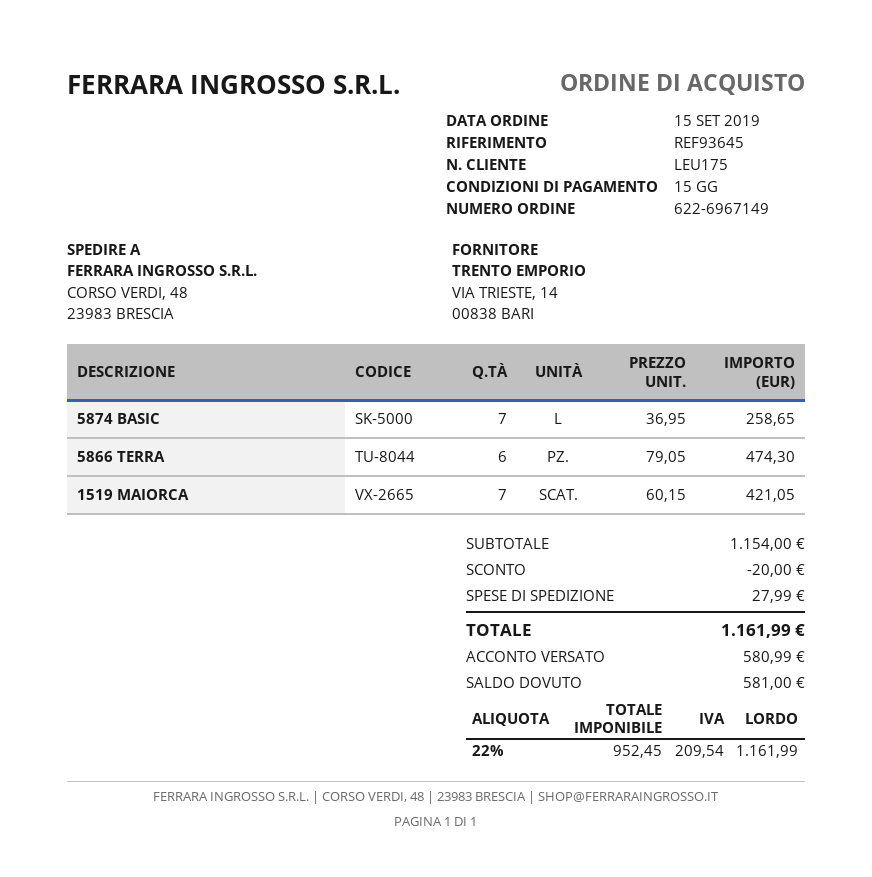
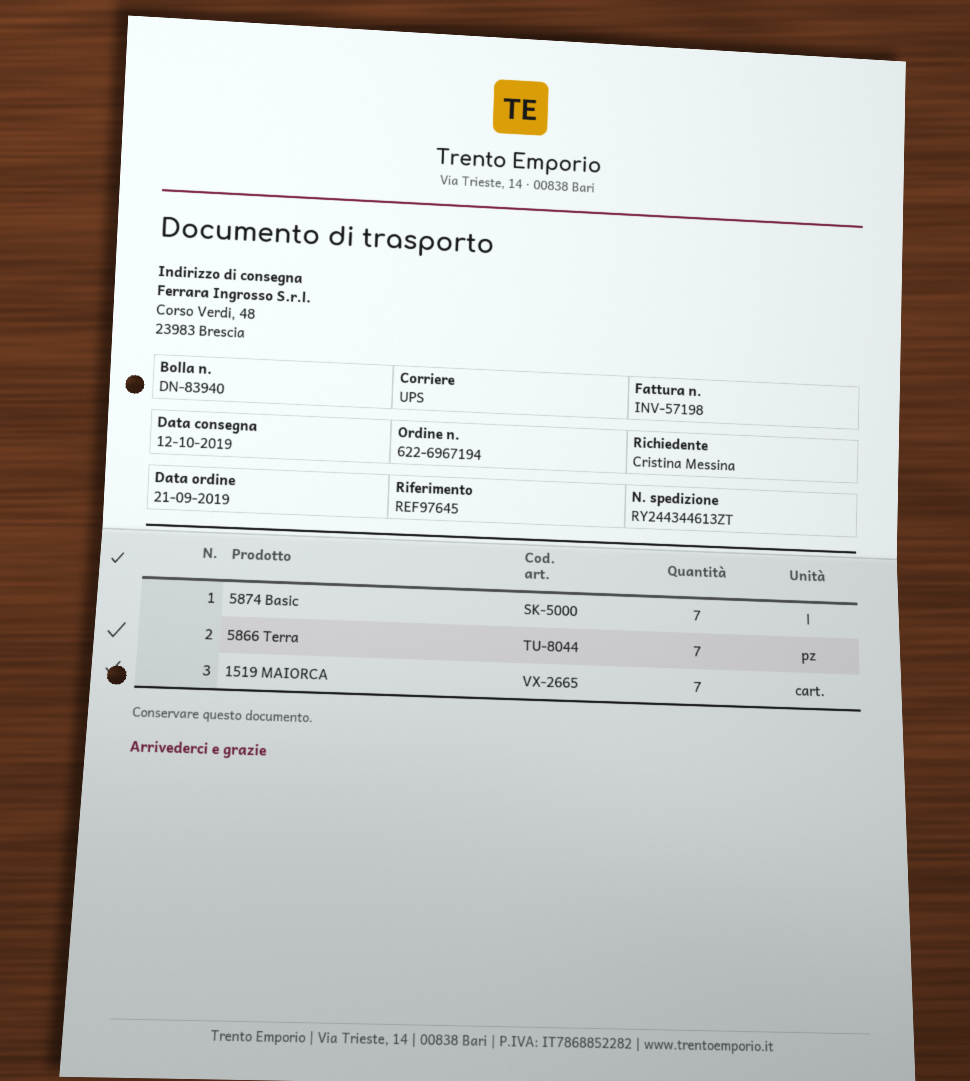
order number: 622-6967149 -> 622-6967194
order date: 2019-09-15 -> 2019-09-21
reference: REF93645 -> REF97645
5866 TERRA: 6 -> 7

